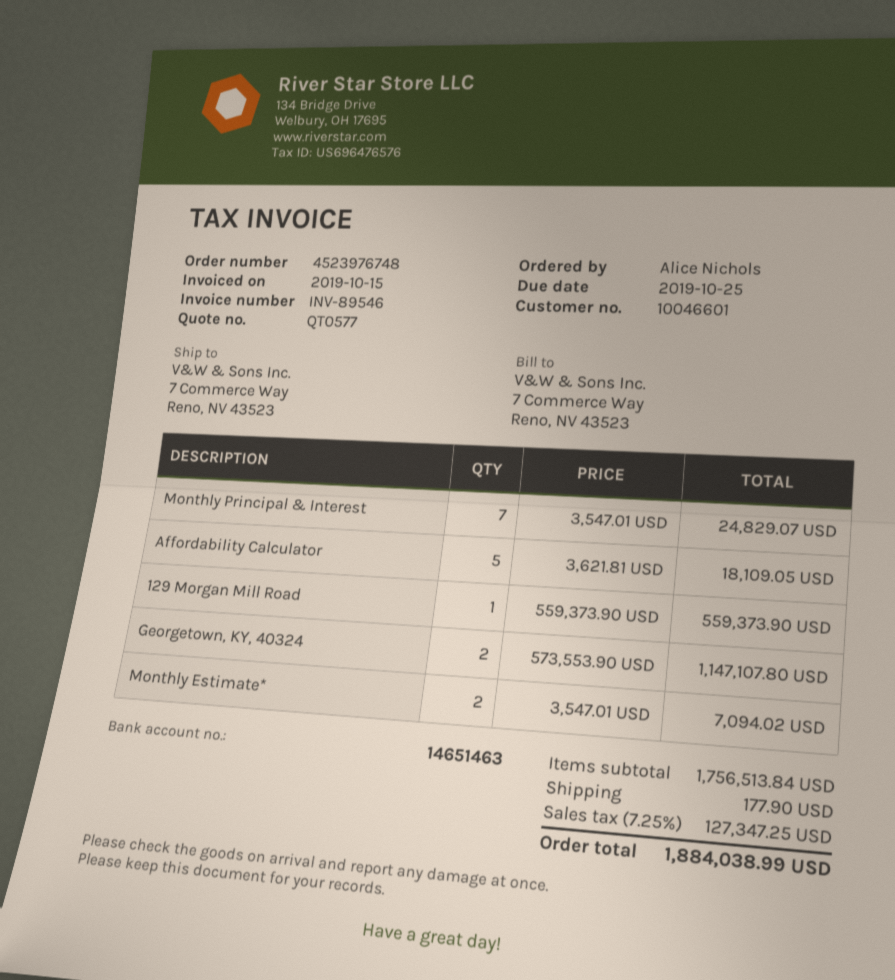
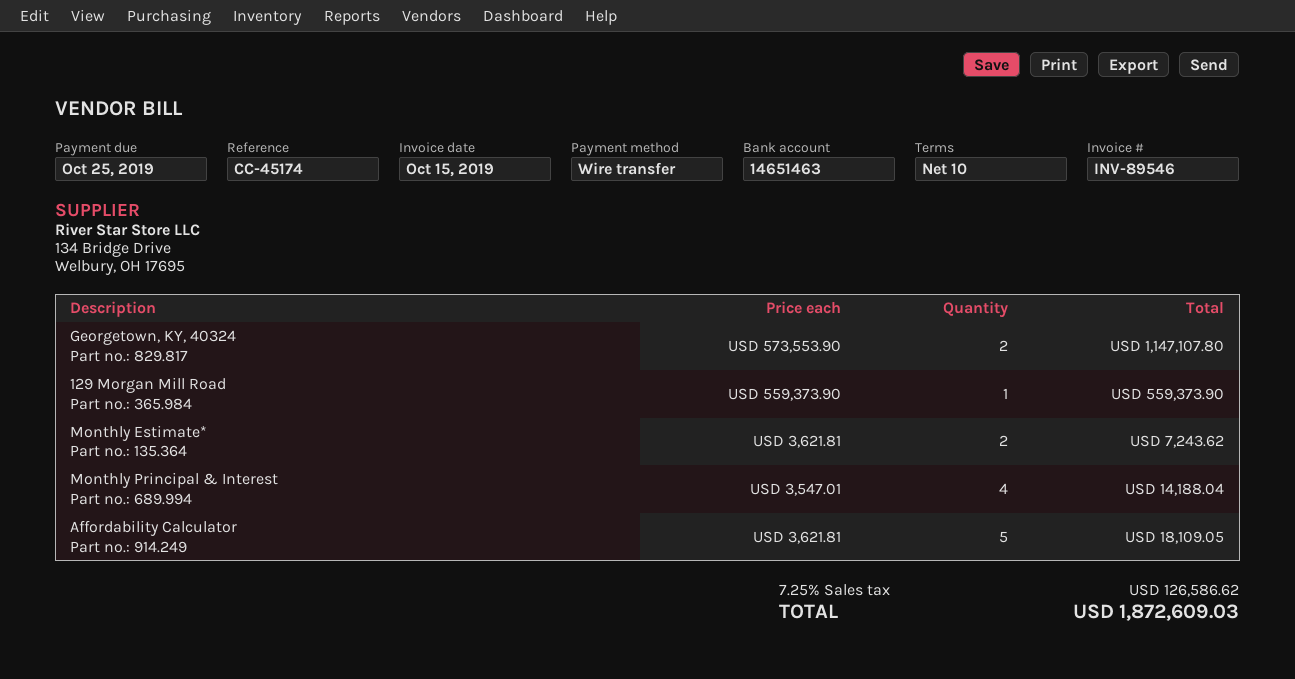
Monthly Principal & Interest: 7 x 3547.01 = 24829.07 -> 4 x 3547.01 = 14188.04
Monthly Estimate*: 2 x 3547.01 = 7094.02 -> 2 x 3621.81 = 7243.62
shipping: 177.90 -> none
tax: 7.25% = 127347.25 -> 7.25% = 126586.62
total: 1884038.99 -> 1872609.03

